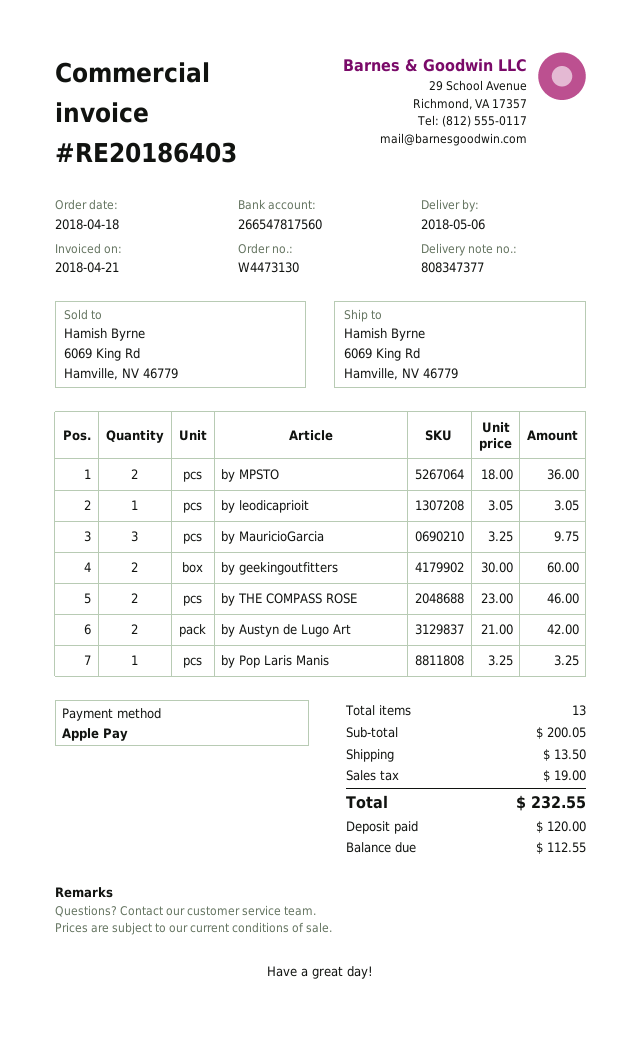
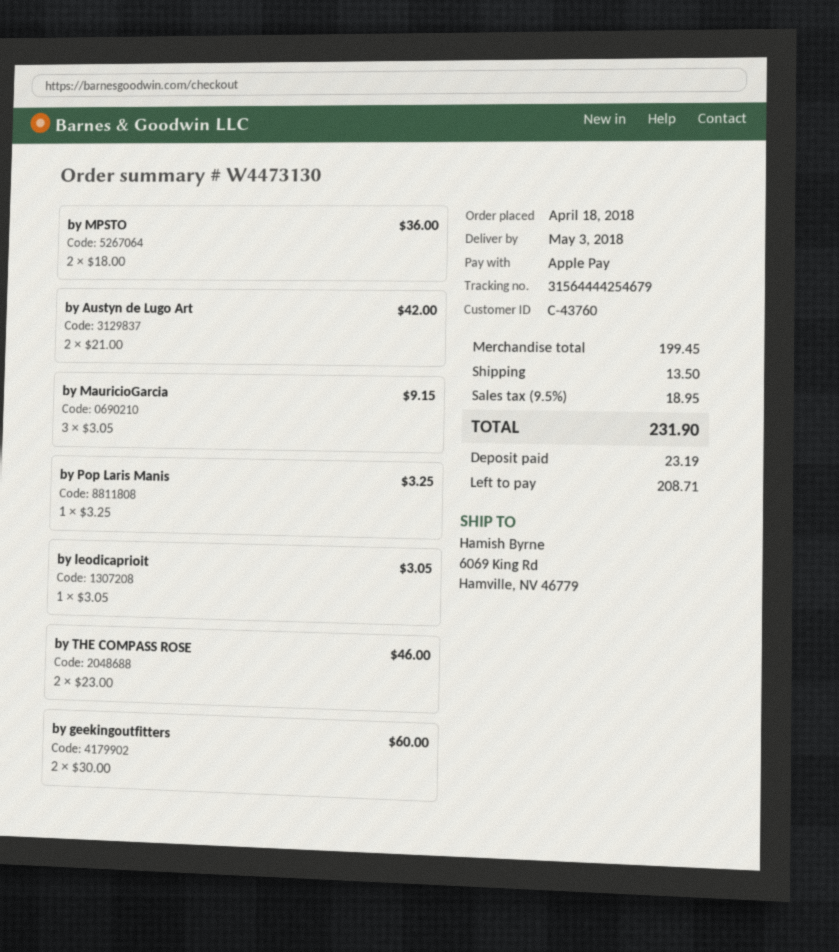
delivery date: 2018-05-06 -> 2018-05-03
by MauricioGarcia: 3 x 3.25 = 9.75 -> 3 x 3.05 = 9.15
subtotal: 200.05 -> 199.45
tax: 19.00 -> 18.95
total: 232.55 -> 231.90
deposit: 120.00 -> 23.19
balance: 112.55 -> 208.71

